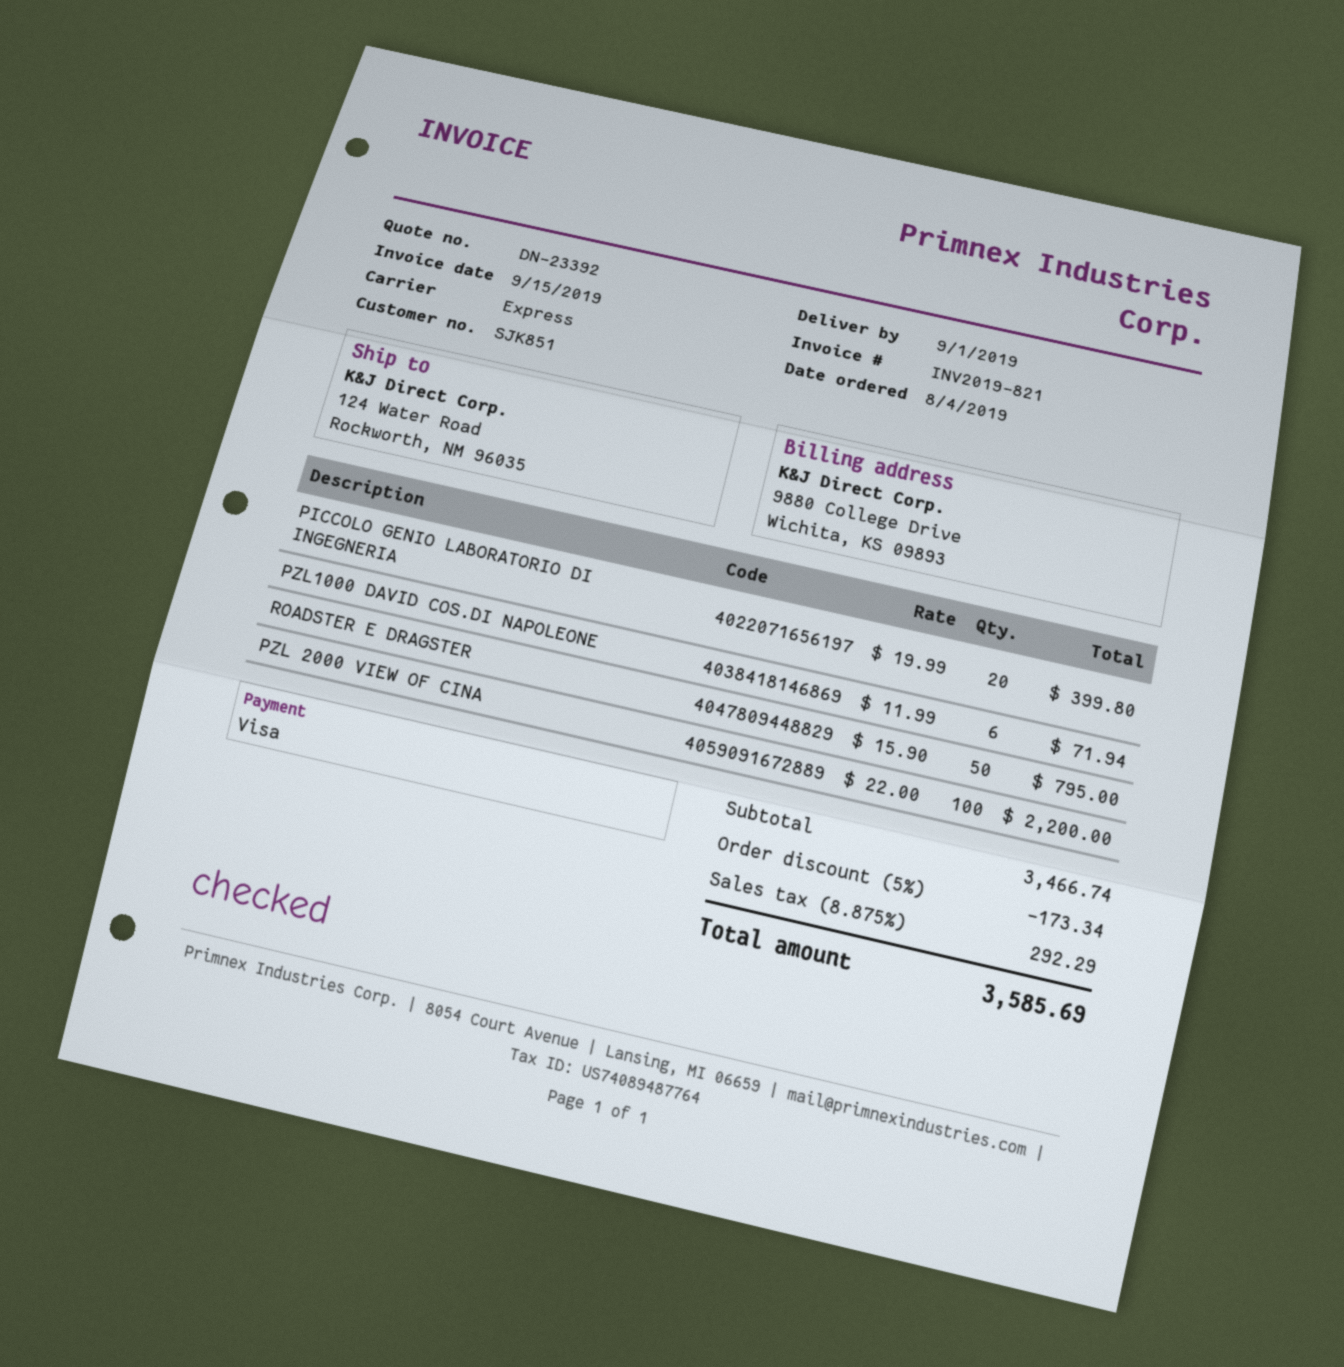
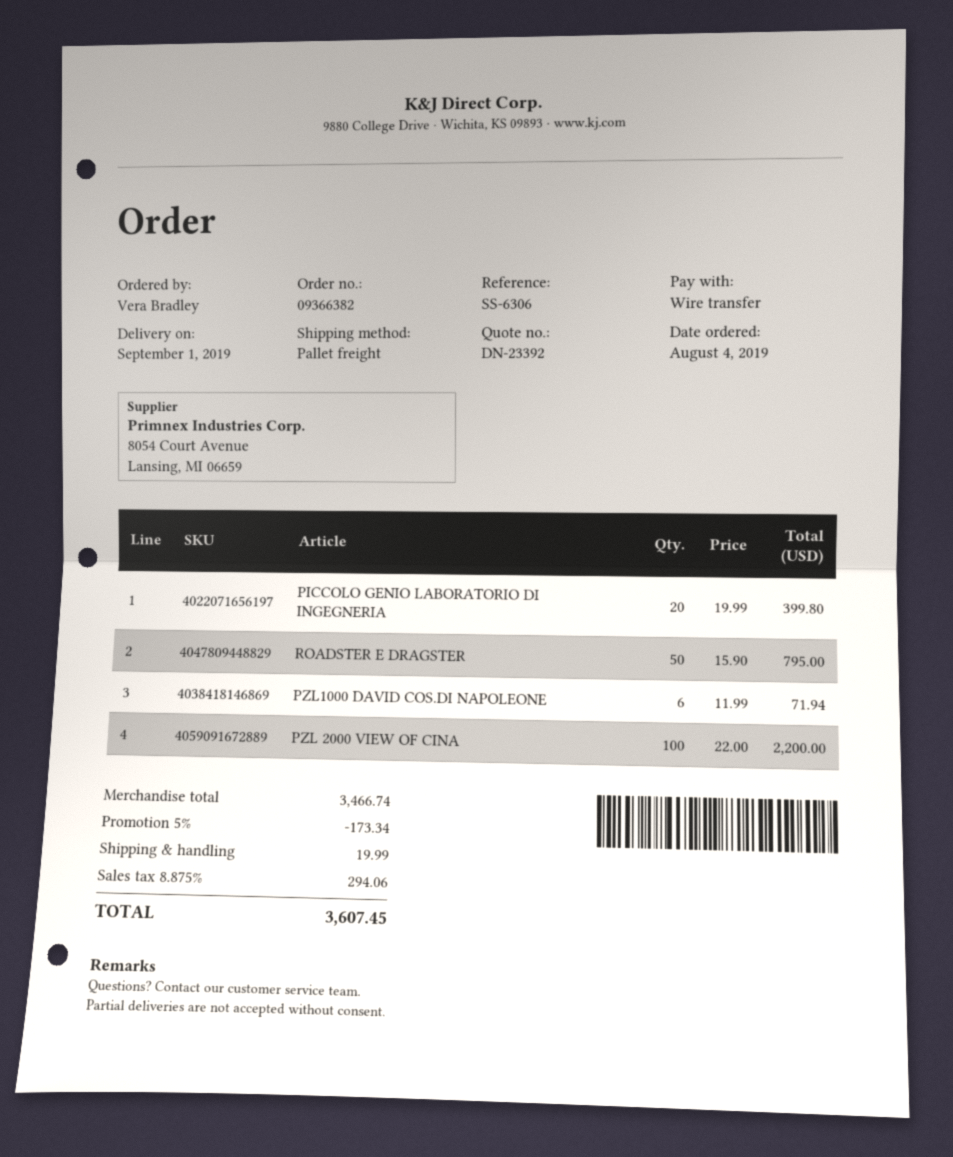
payment method: Visa -> bank transfer
shipping method: express -> pallet freight
shipping: none -> 19.99
tax: 8.875% = 292.29 -> 8.875% = 294.06
total: 3585.69 -> 3607.45

